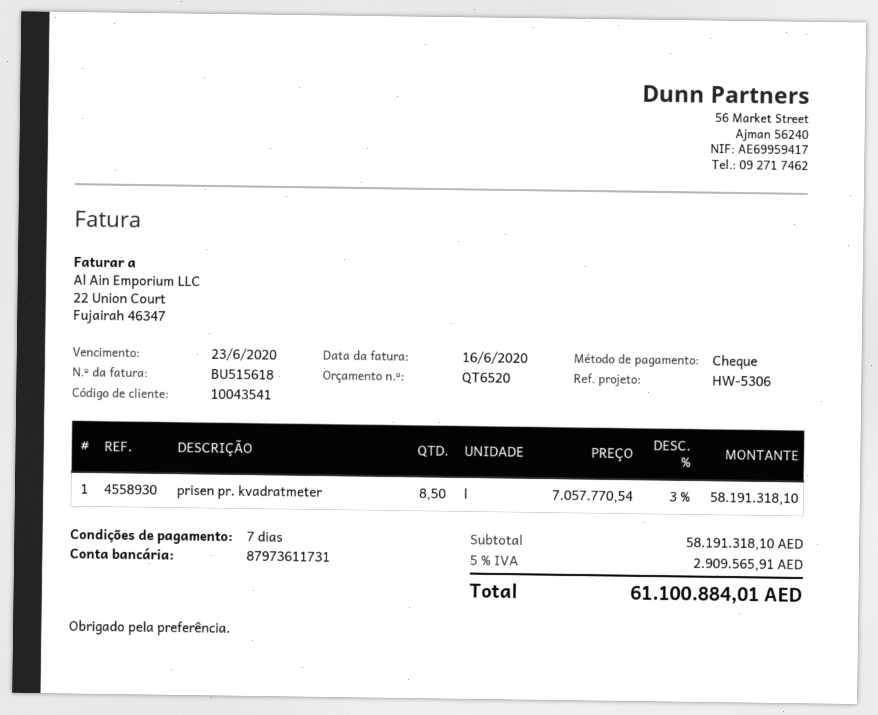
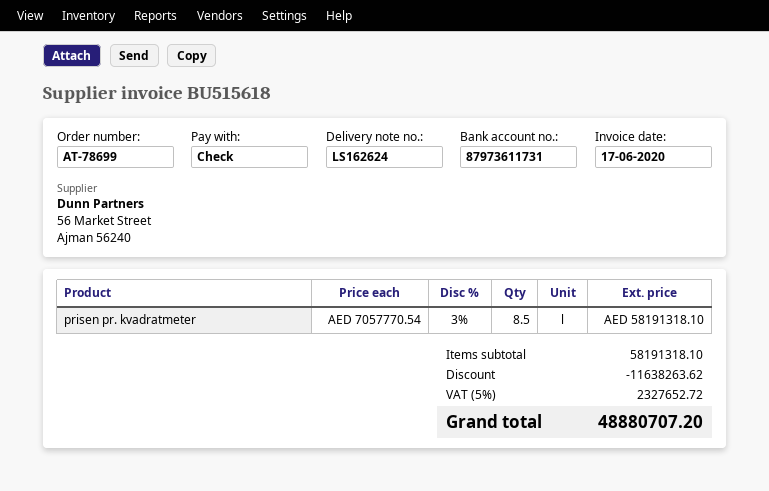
invoice date: 2020-06-16 -> 2020-06-17
discount: none -> 11638263.62
tax: 5% = 2909565.91 -> 5% = 2327652.72
total: 61100884.01 -> 48880707.20

